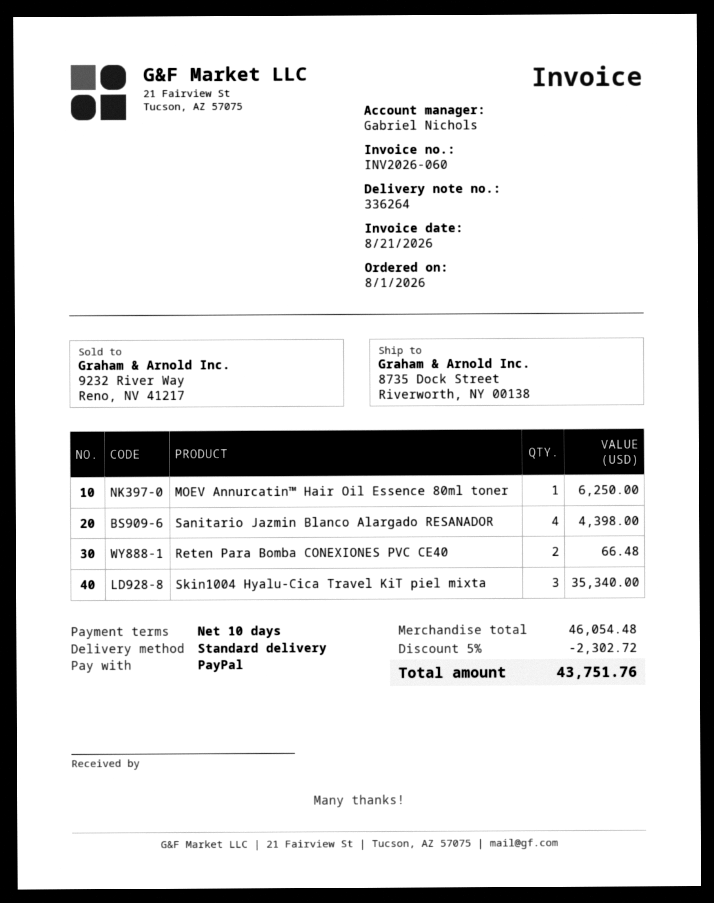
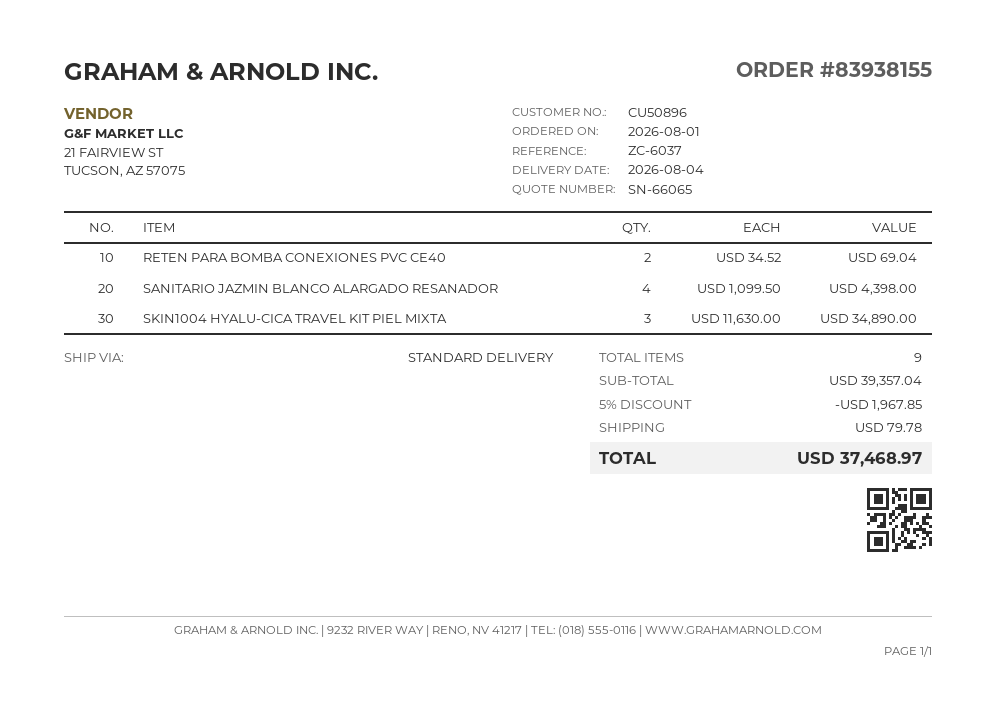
MOEV Annurcatin™ Hair Oil Essence 80ml toner: 1 for 6250.00 -> none
Reten Para Bomba CONEXIONES PVC CE40: 2 for 66.48 -> 2 for 69.04
Skin1004 Hyalu-Cica Travel KiT piel mixta: 3 for 35340.00 -> 3 for 34890.00
subtotal: 46054.48 -> 39357.04
discount: 5% = 2302.72 -> 5% = 1967.85
shipping: none -> 79.78
total: 43751.76 -> 37468.97

